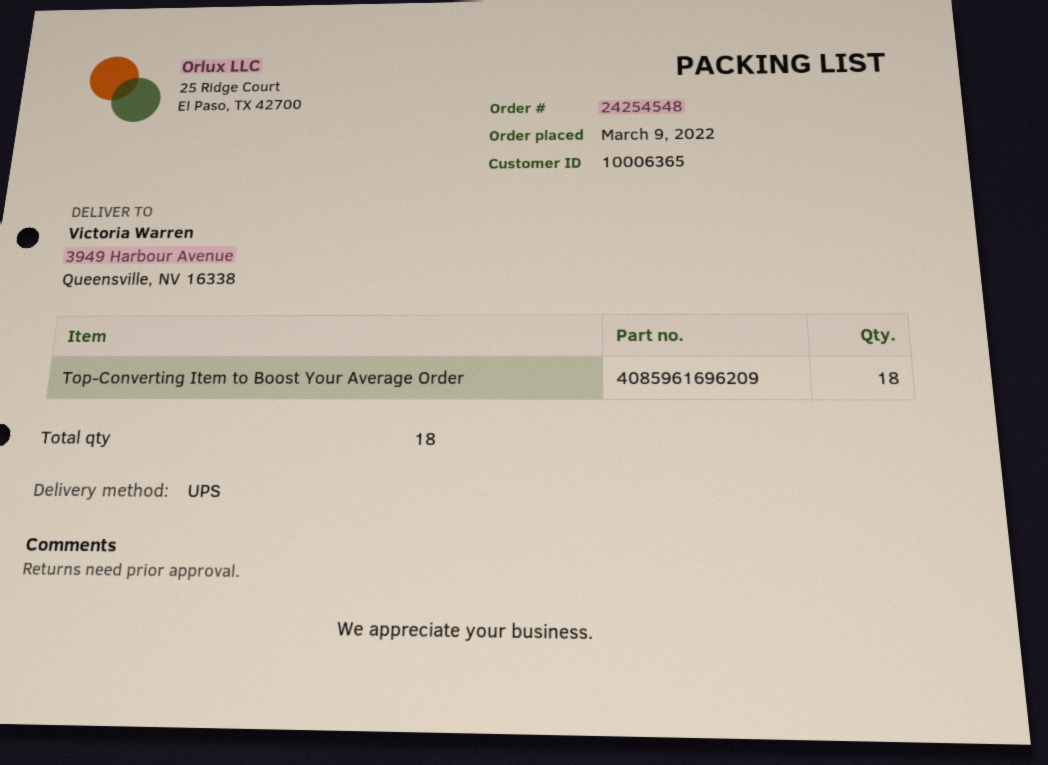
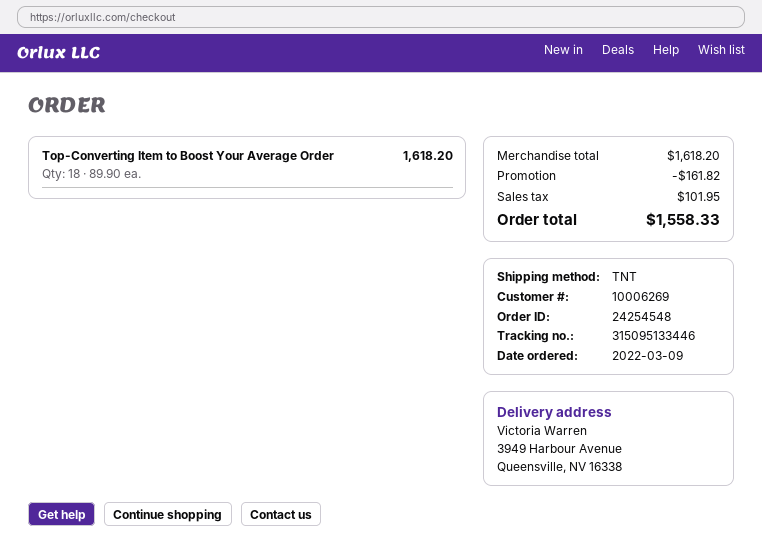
customer number: 10006365 -> 10006269
shipping method: UPS -> TNT

